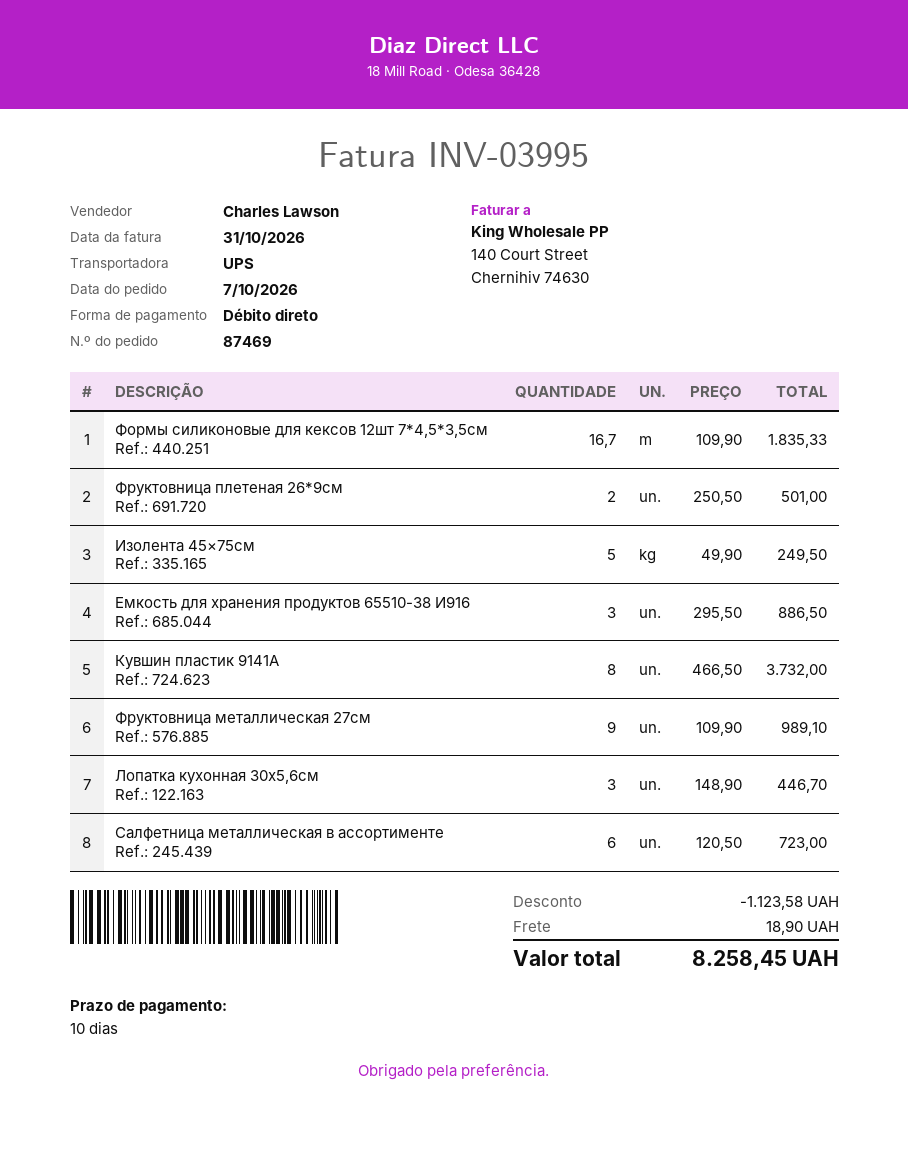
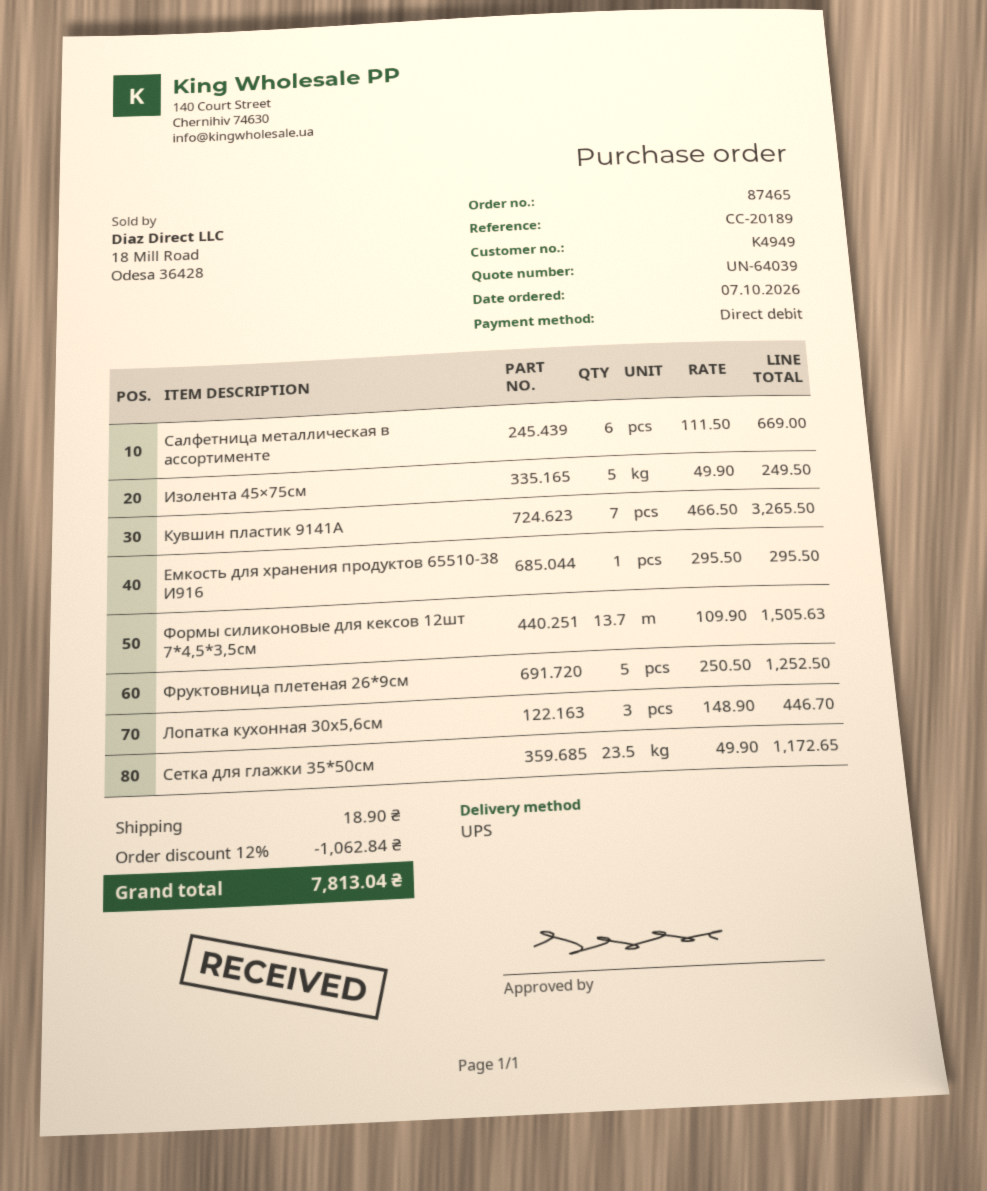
order number: 87469 -> 87465
Формы силиконовые для кексов 12шт 7*4,5*3,5см: 16.7 x 109.90 = 1835.33 -> 13.7 x 109.90 = 1505.63
Фруктовница плетеная 26*9см: 2 x 250.50 = 501.00 -> 5 x 250.50 = 1252.50
Емкость для хранения продуктов 65510-38 И916: 3 x 295.50 = 886.50 -> 1 x 295.50 = 295.50
Кувшин пластик 9141A: 8 x 466.50 = 3732.00 -> 7 x 466.50 = 3265.50
Фруктовница металлическая 27см: 9 x 109.90 = 989.10 -> none
Салфетница металлическая в ассортименте: 6 x 120.50 = 723.00 -> 6 x 111.50 = 669.00
Сетка для глажки 35*50см: none -> 23.5 x 49.90 = 1172.65
discount: 1123.58 -> 1062.84
total: 8258.45 -> 7813.04

